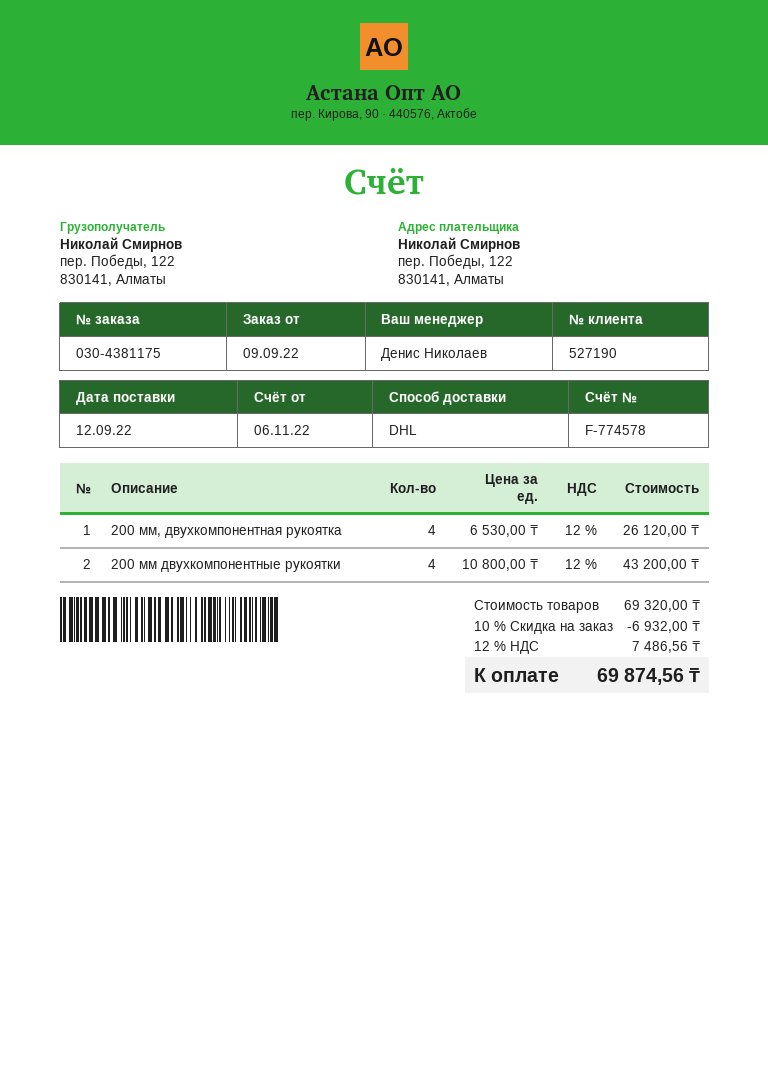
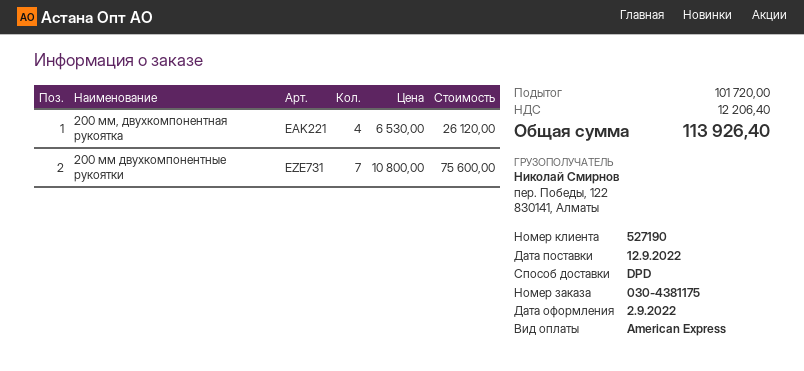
order date: 2022-09-09 -> 2022-09-02
shipping method: DHL -> DPD
200 мм двухкомпонентные рукоятки: 4 x 10800.00 = 43200.00 -> 7 x 10800.00 = 75600.00
subtotal: 69320.00 -> 101720.00
discount: 10% = 6932.00 -> none
tax: 7486.56 -> 12206.40
total: 69874.56 -> 113926.40

